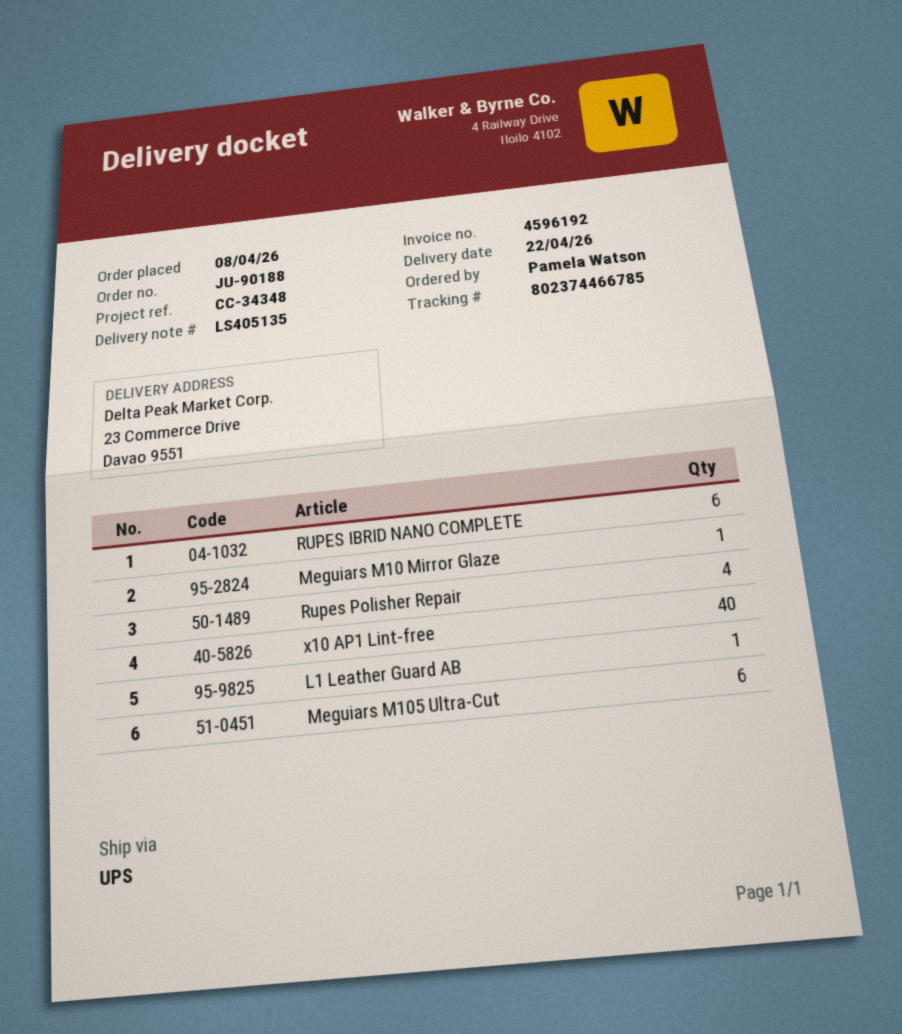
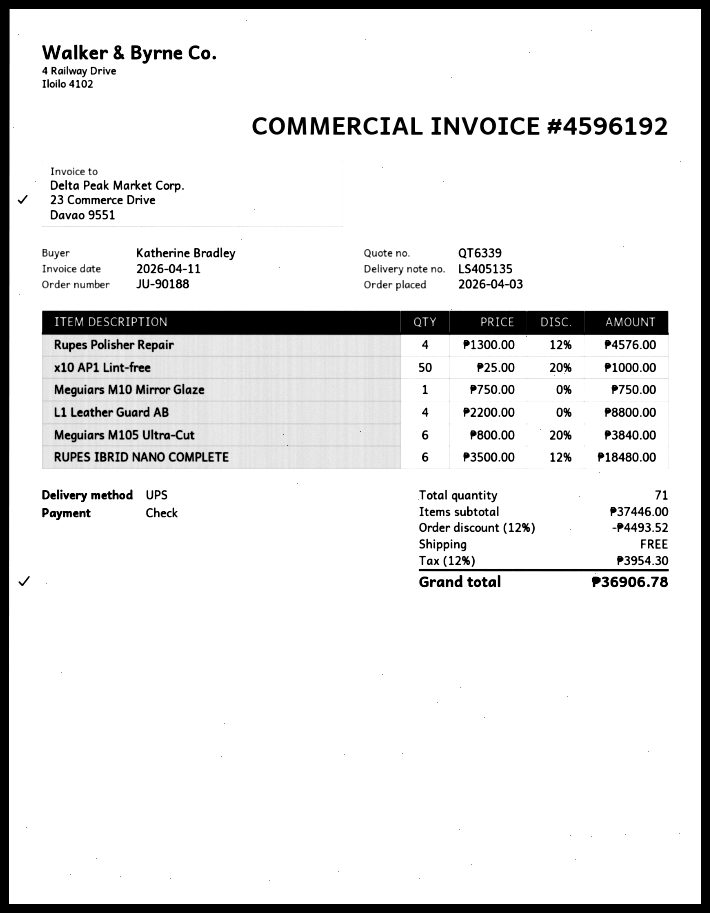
order date: 2026-04-08 -> 2026-04-03
ordered by: Pamela Watson -> Katherine Bradley
x10 AP1 Lint-free: 40 -> 50
L1 Leather Guard AB: 1 -> 4

